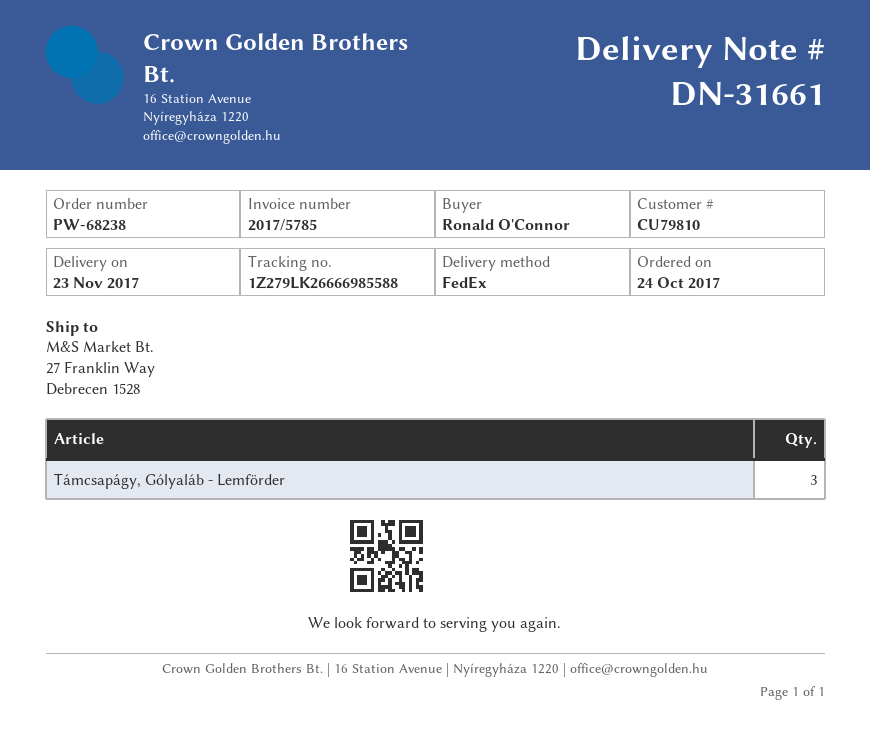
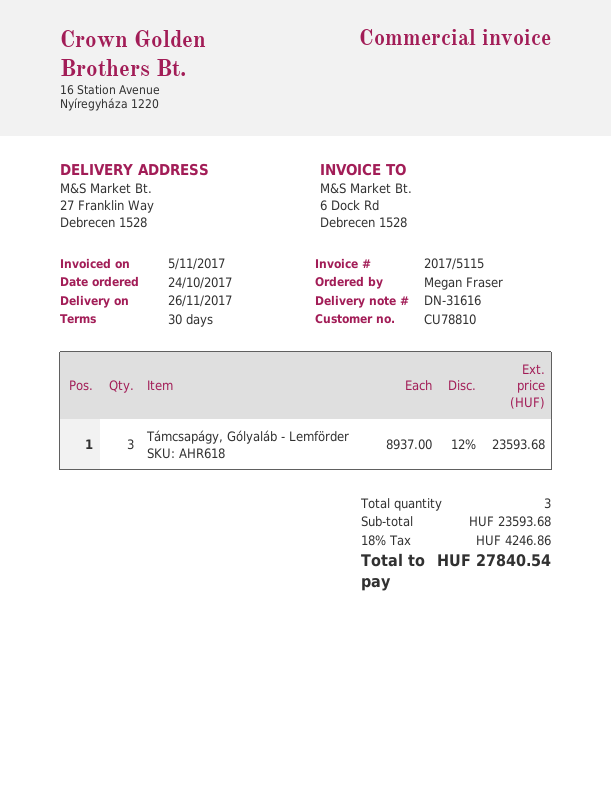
delivery note number: DN-31661 -> DN-31616
delivery date: 2017-11-23 -> 2017-11-26
invoice number: 2017/5785 -> 2017/5115
customer number: CU79810 -> CU78810
ordered by: Ronald O'Connor -> Megan Fraser

